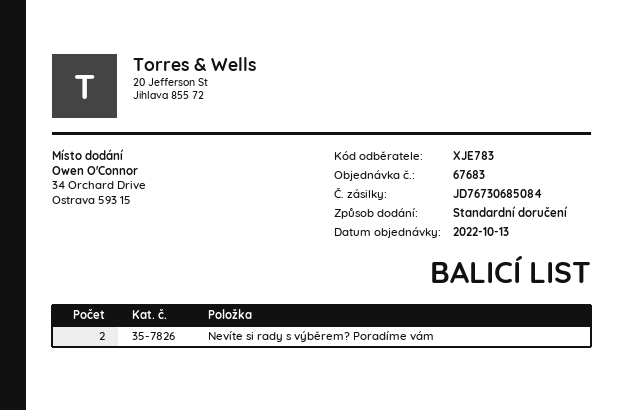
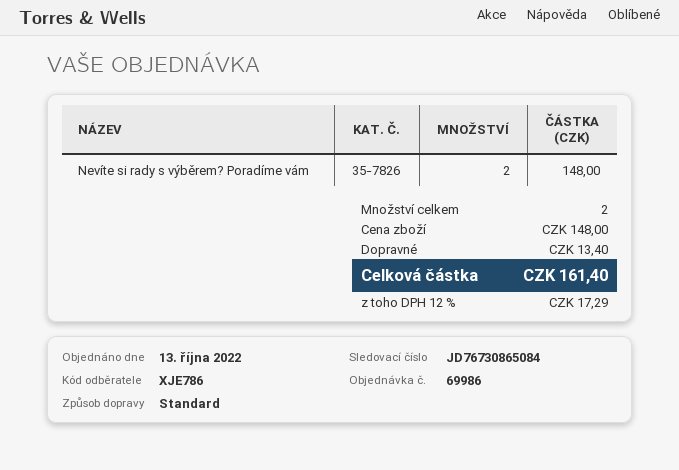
order number: 67683 -> 69986
customer number: XJE783 -> XJE786
tracking number: JD76730685084 -> JD76730865084

